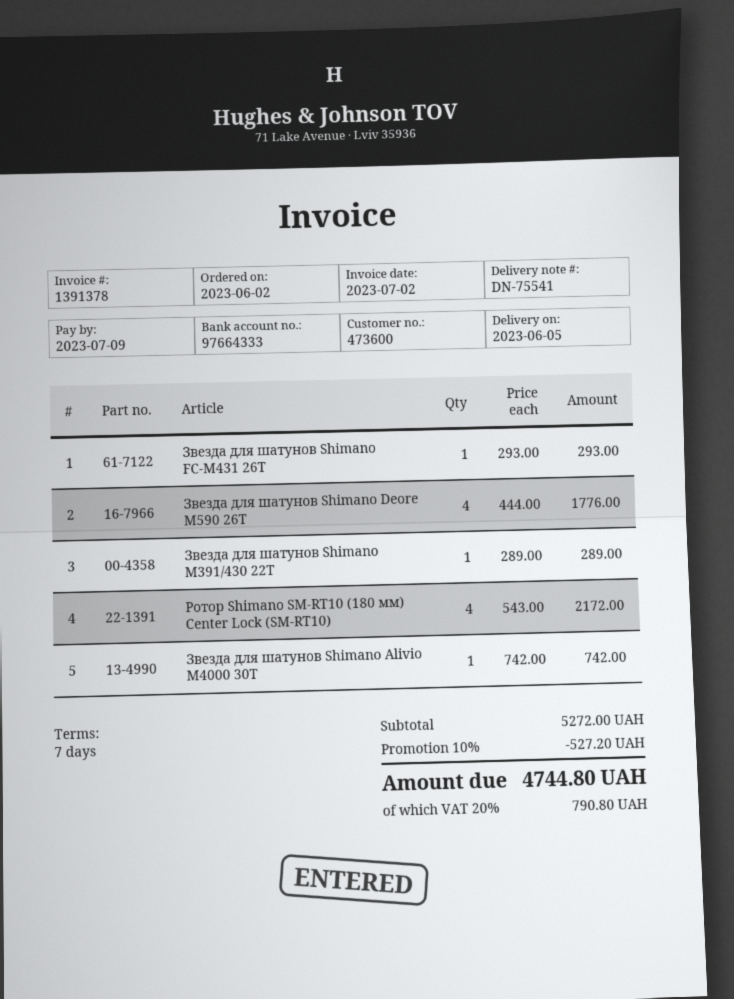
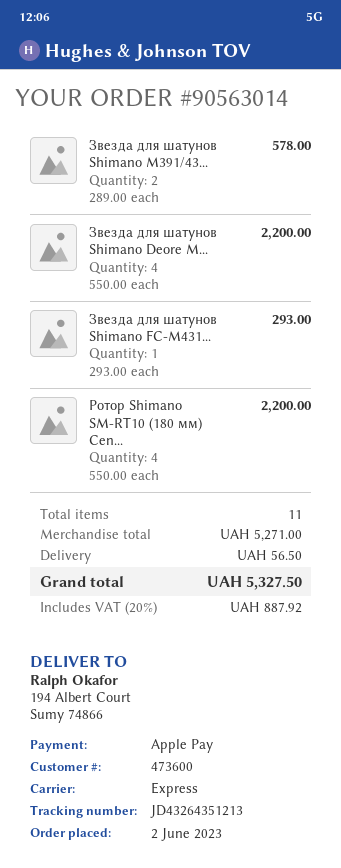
Звезда для шатунов Shimano Deore M590 26T: 4 x 444.00 = 1776.00 -> 4 x 550.00 = 2200.00
Звезда для шатунов Shimano M391/430 22T: 1 x 289.00 = 289.00 -> 2 x 289.00 = 578.00
Ротор Shimano SM-RT10 (180 мм) Center Lock (SM-RT10): 4 x 543.00 = 2172.00 -> 4 x 550.00 = 2200.00
Звезда для шатунов Shimano Alivio M4000 30T: 1 x 742.00 = 742.00 -> none
subtotal: 5272.00 -> 5271.00
discount: 10% = 527.20 -> none
shipping: none -> 56.50
tax: 20% = 790.80 -> 20% = 887.92
total: 4744.80 -> 5327.50

